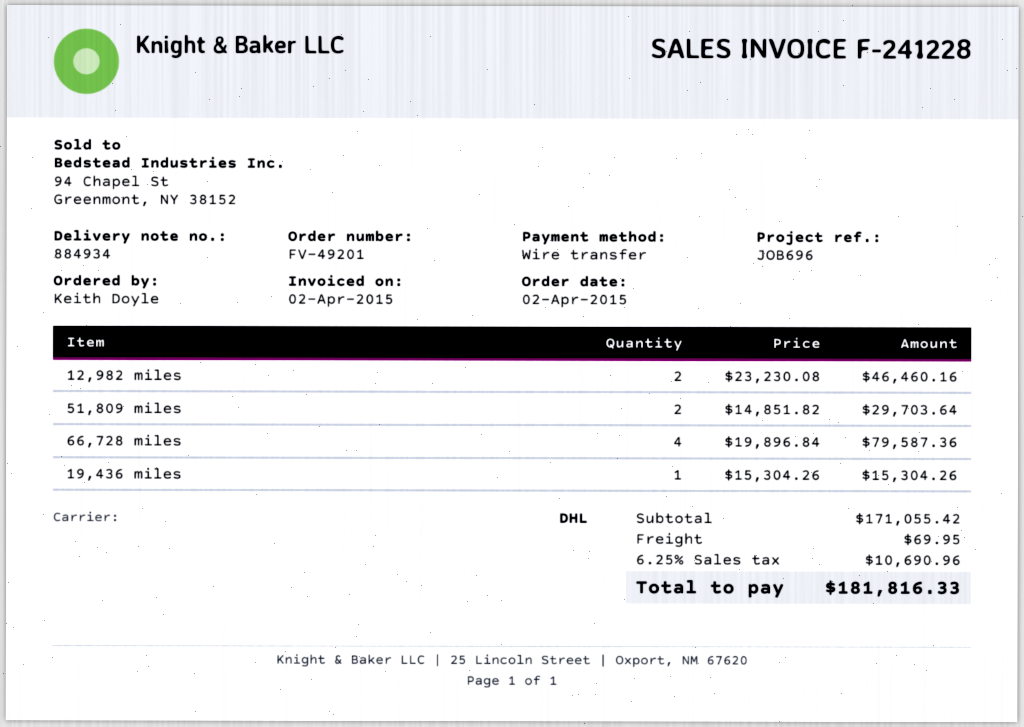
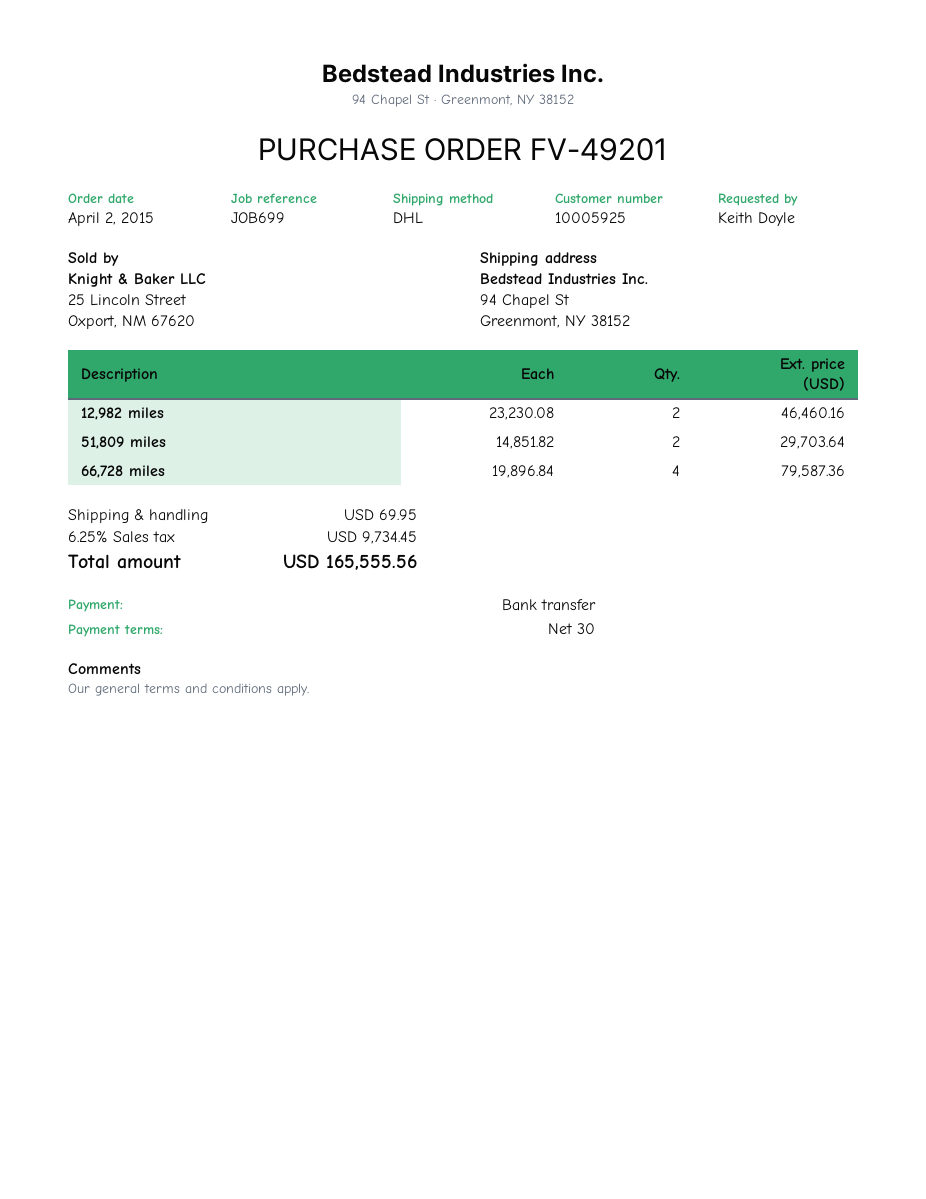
reference: JOB696 -> JOB699
19,436 miles: 1 x 15304.26 = 15304.26 -> none
tax: 6.25% = 10690.96 -> 6.25% = 9734.45
total: 181816.33 -> 165555.56

